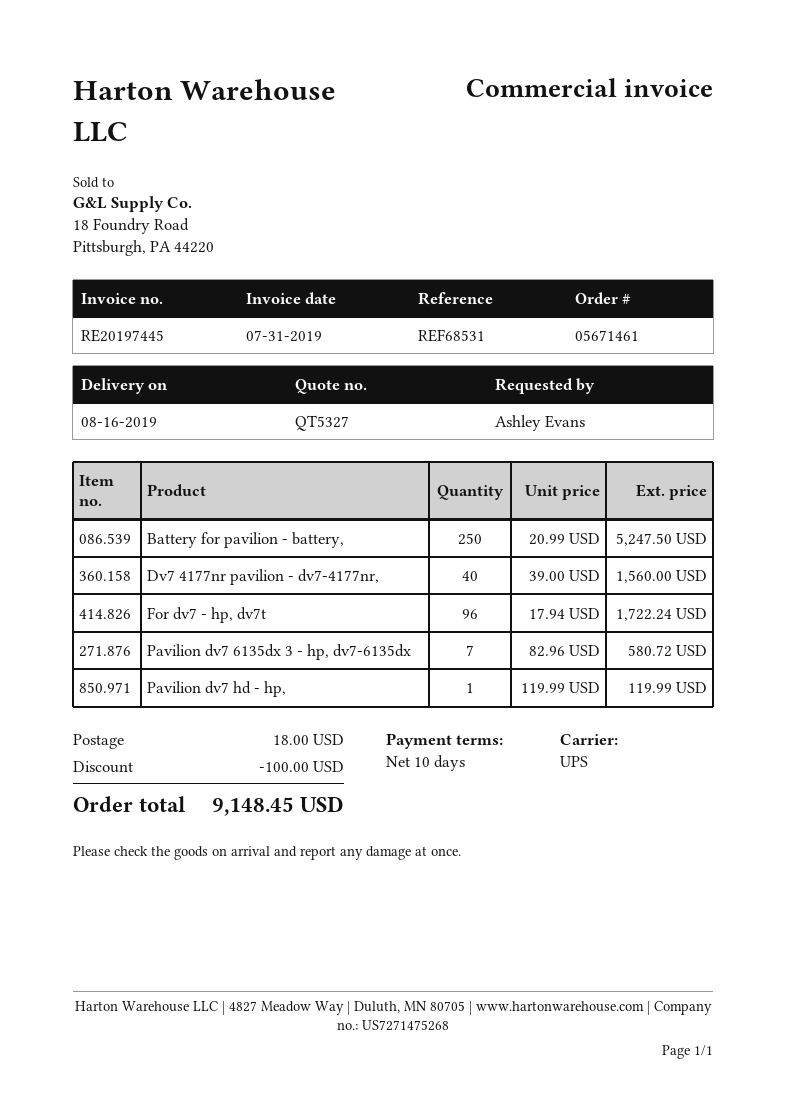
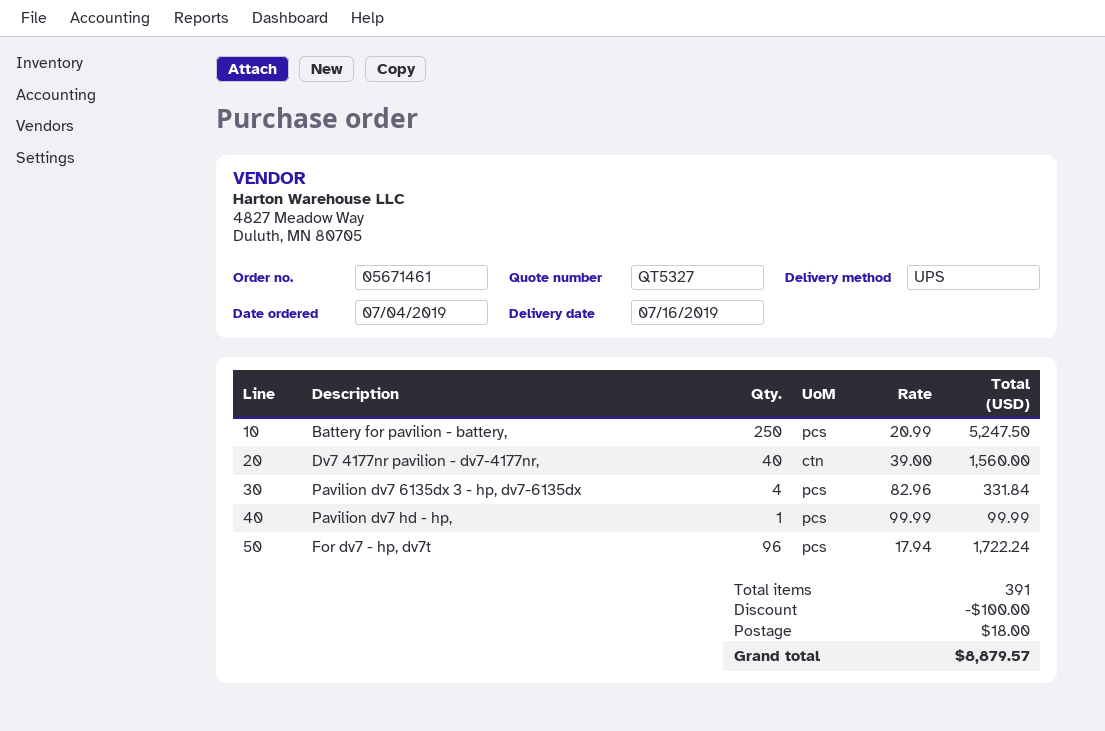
delivery date: 2019-08-16 -> 2019-07-16
Pavilion dv7 6135dx 3 - hp, dv7-6135dx: 7 x 82.96 = 580.72 -> 4 x 82.96 = 331.84
Pavilion dv7 hd - hp,: 1 x 119.99 = 119.99 -> 1 x 99.99 = 99.99
total: 9148.45 -> 8879.57

